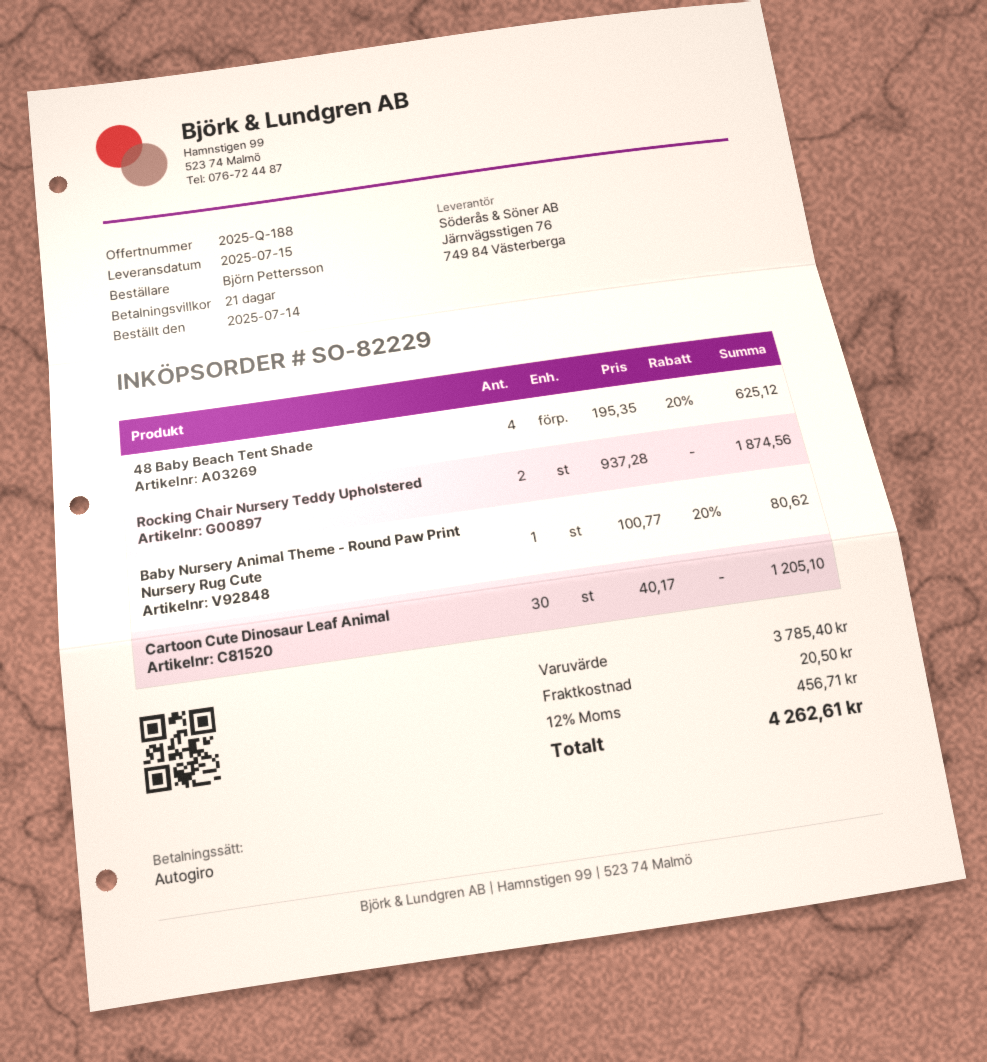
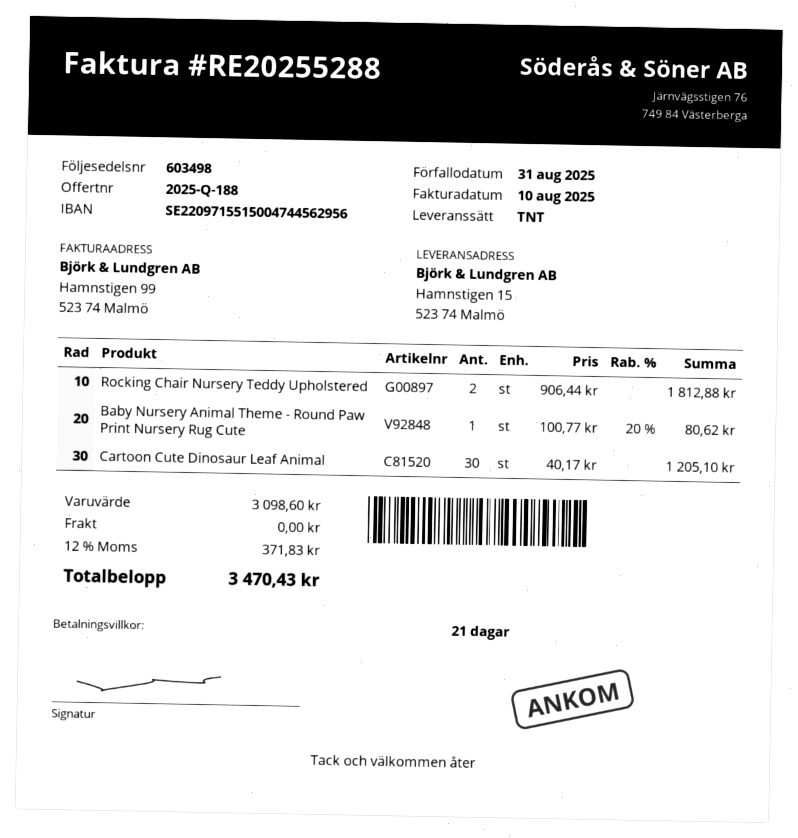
48 Baby Beach Tent Shade: 4 x 195.35 - 20% = 625.12 -> none
Rocking Chair Nursery Teddy Upholstered: 2 x 937.28 = 1874.56 -> 2 x 906.44 = 1812.88
subtotal: 3785.40 -> 3098.60
shipping: 20.50 -> 0.00
tax: 12% = 456.71 -> 12% = 371.83
total: 4262.61 -> 3470.43

